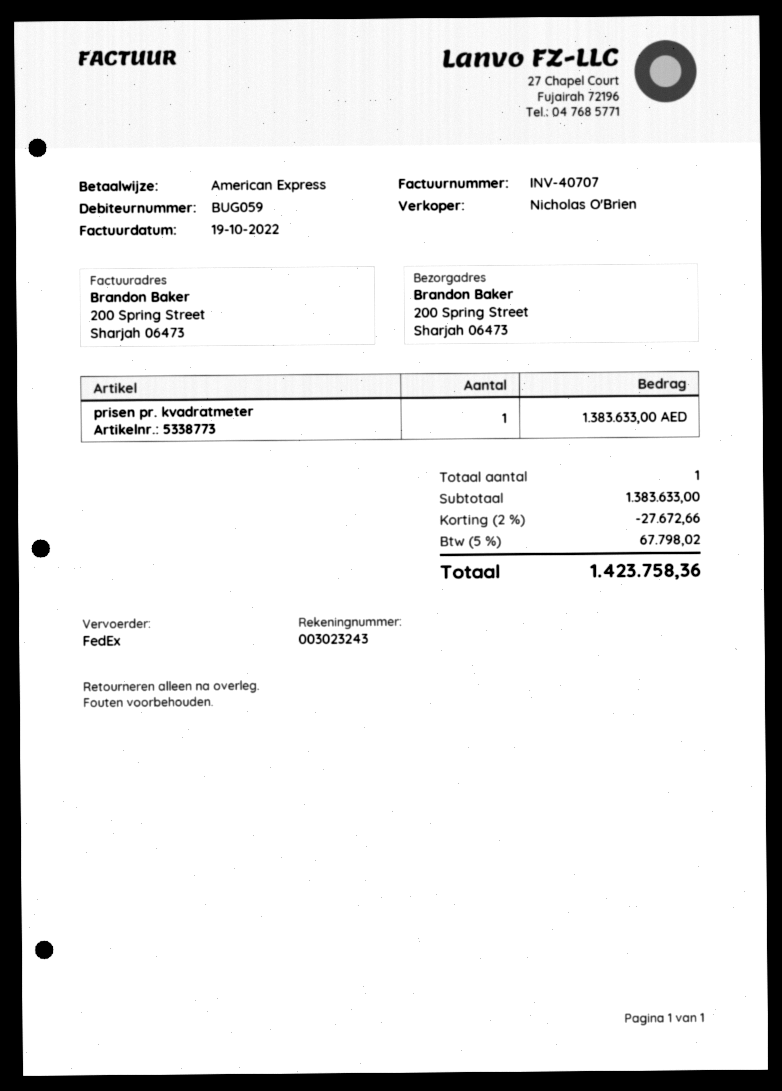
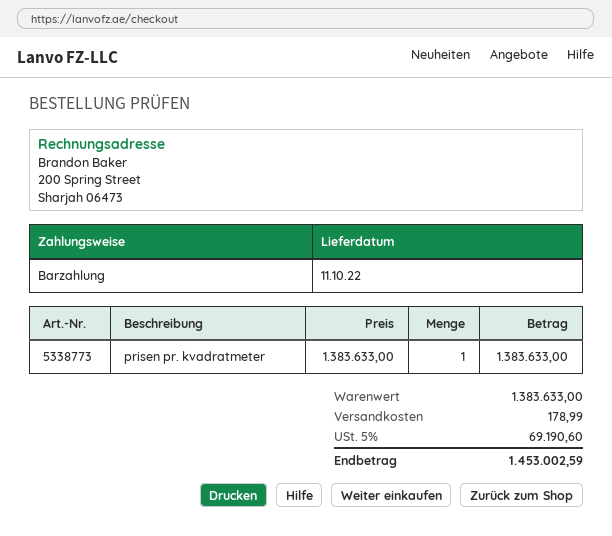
payment method: American Express -> cash
discount: 2% = 27672.66 -> none
shipping: none -> 178.99
tax: 5% = 67798.02 -> 5% = 69190.60
total: 1423758.36 -> 1453002.59

